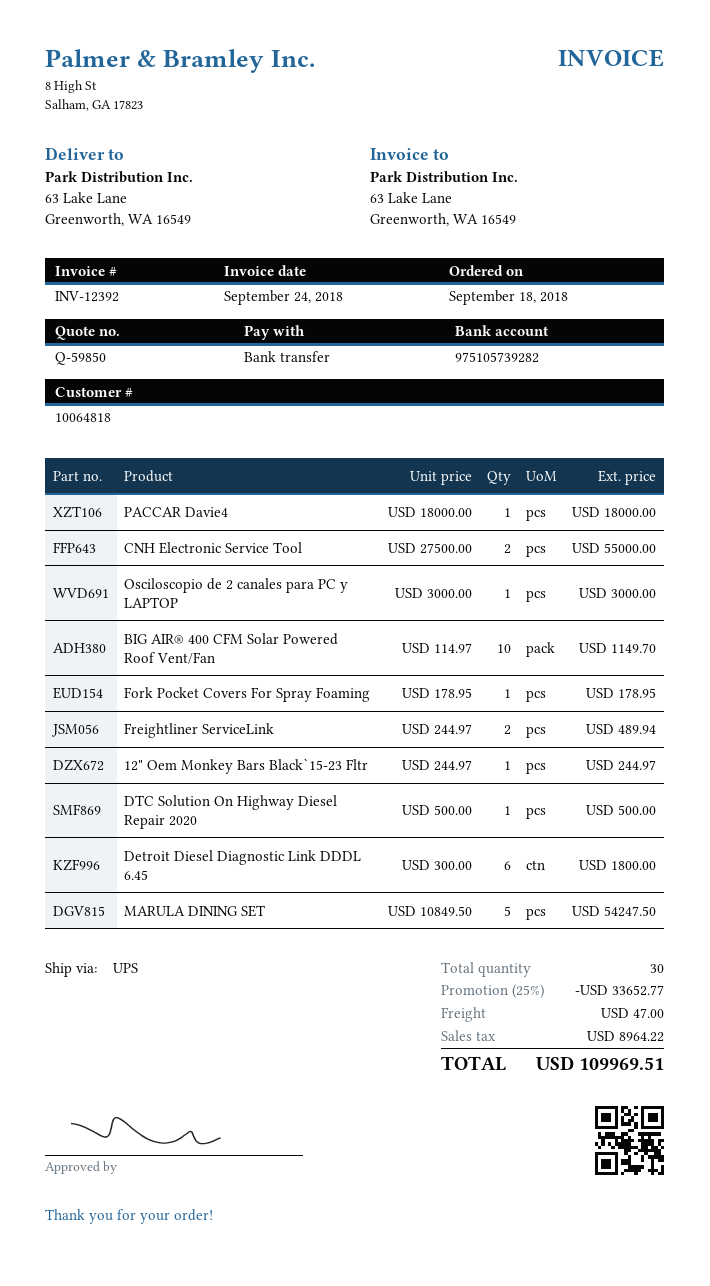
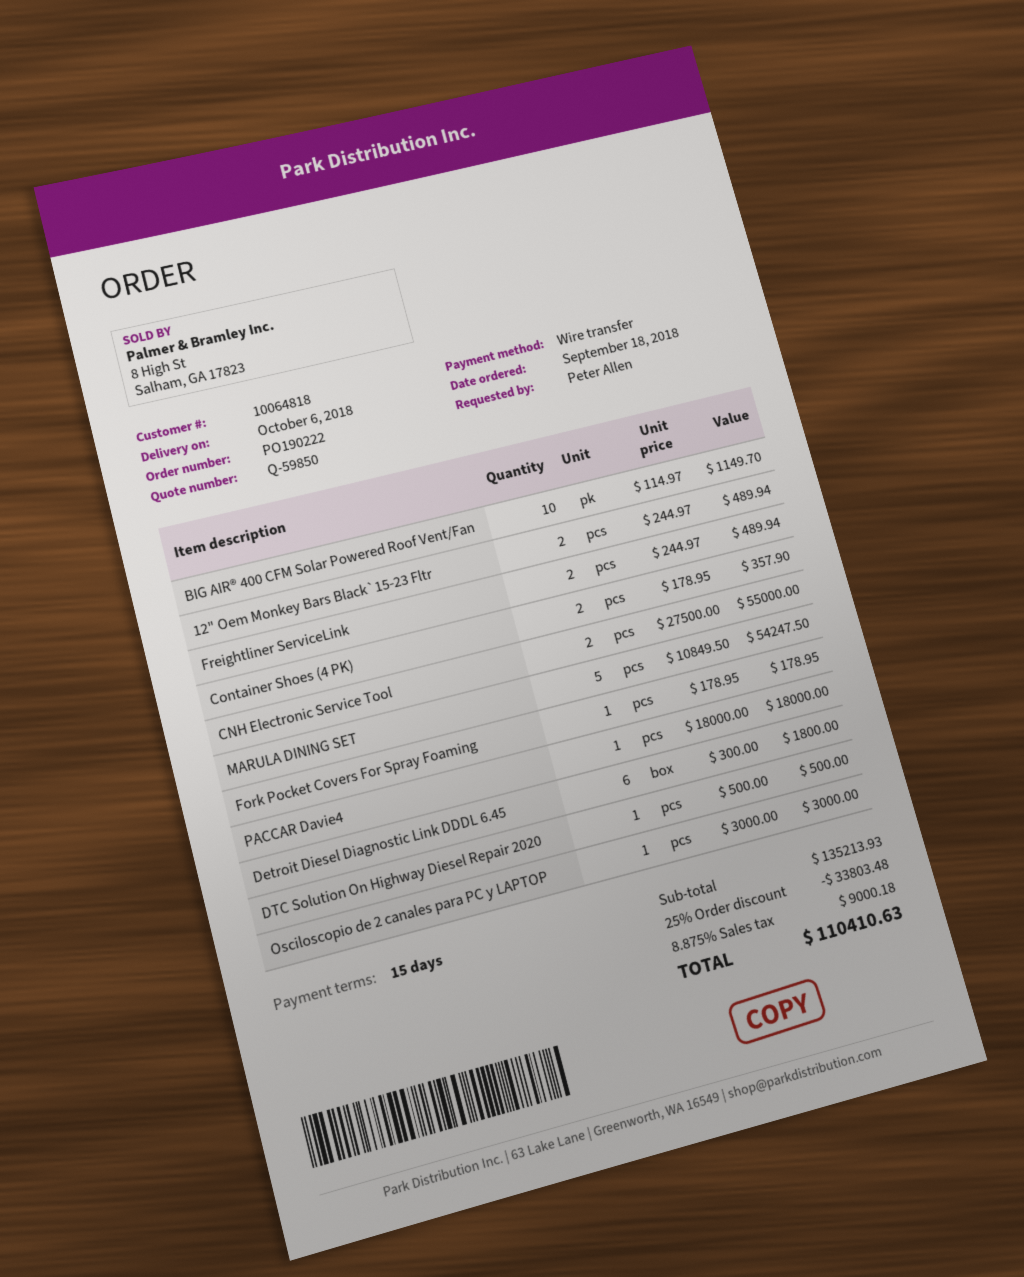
12" Oem Monkey Bars Black`15-23 Fltr: 1 x 244.97 = 244.97 -> 2 x 244.97 = 489.94
Container Shoes (4 PK): none -> 2 x 178.95 = 357.90
discount: 25% = 33652.77 -> 25% = 33803.48
shipping: 47.00 -> none
tax: 8964.22 -> 9000.18
total: 109969.51 -> 110410.63

